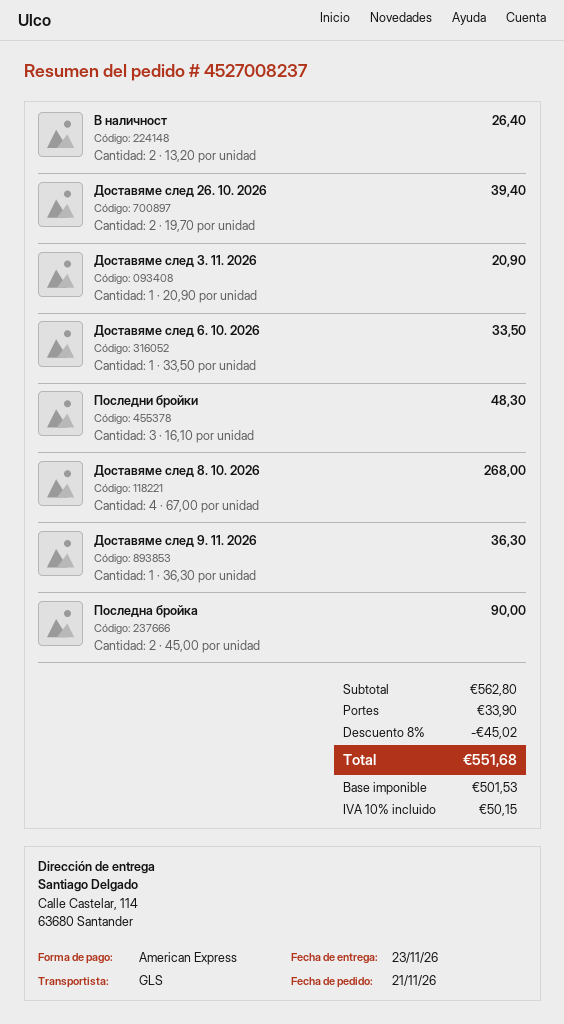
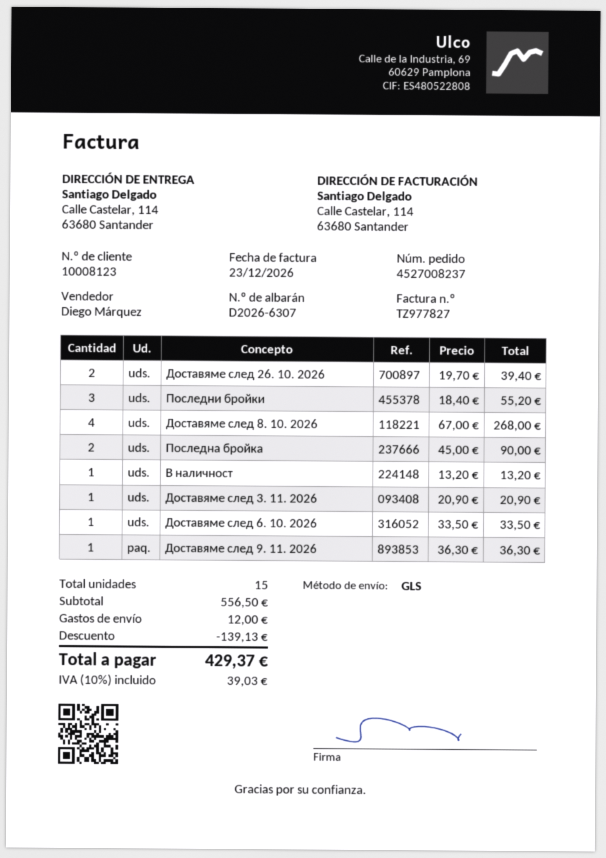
В наличност: 2 x 13.20 = 26.40 -> 1 x 13.20 = 13.20
Последни бройки: 3 x 16.10 = 48.30 -> 3 x 18.40 = 55.20
subtotal: 562.80 -> 556.50
discount: 45.02 -> 139.13
shipping: 33.90 -> 12.00
tax: 10% = 50.15 -> 10% = 39.03
total: 551.68 -> 429.37

